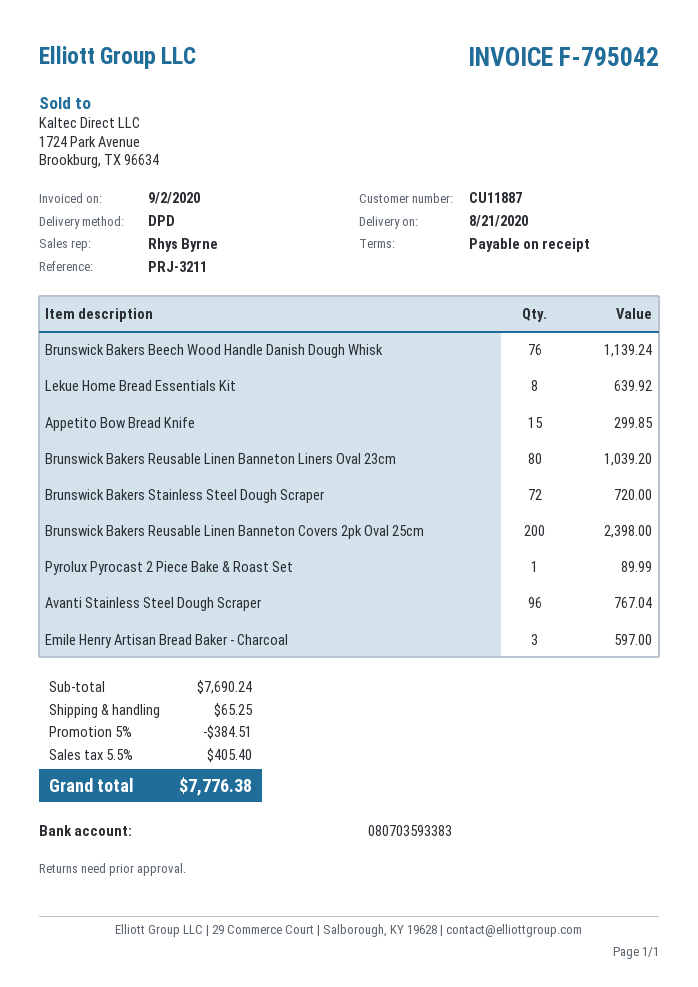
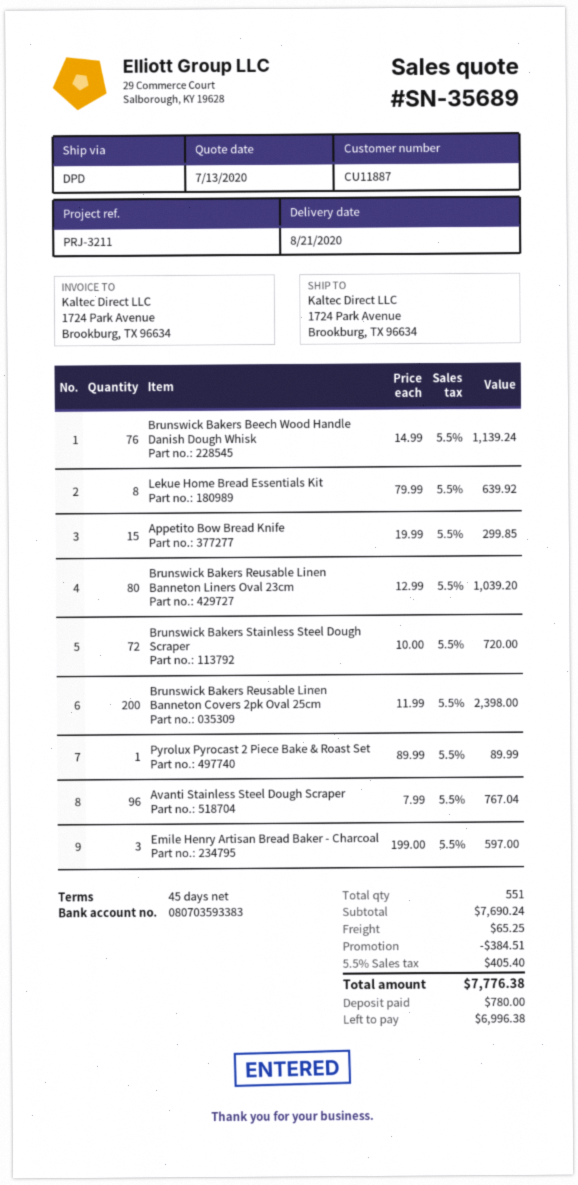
payment terms: on receipt -> 45 days

